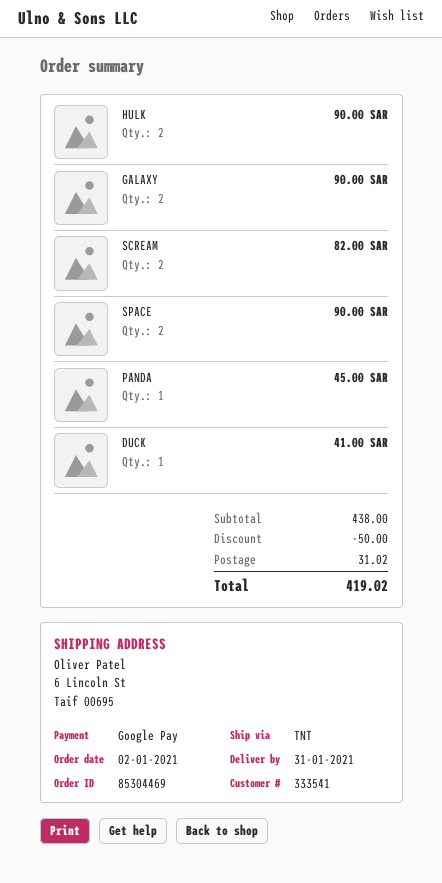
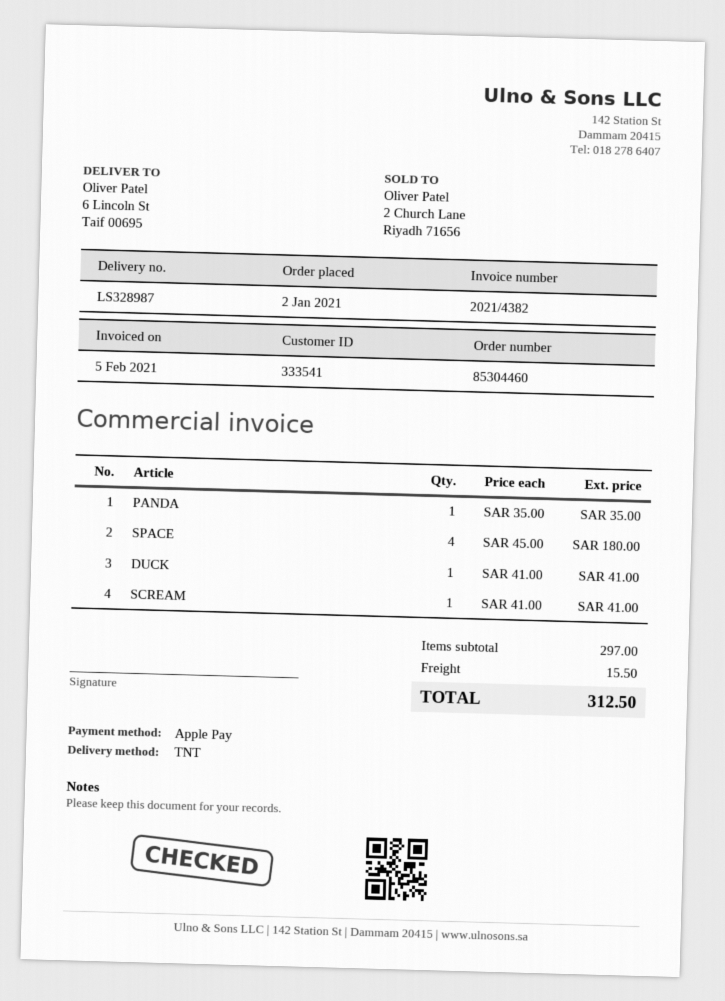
order number: 85304469 -> 85304460
payment method: Google Pay -> Apple Pay
HULK: 2 for 90.00 -> none
GALAXY: 2 for 90.00 -> none
SCREAM: 2 for 82.00 -> 1 for 41.00
SPACE: 2 for 90.00 -> 4 for 180.00
PANDA: 1 for 45.00 -> 1 for 35.00
subtotal: 438.00 -> 297.00
discount: 50.00 -> none
shipping: 31.02 -> 15.50
total: 419.02 -> 312.50

